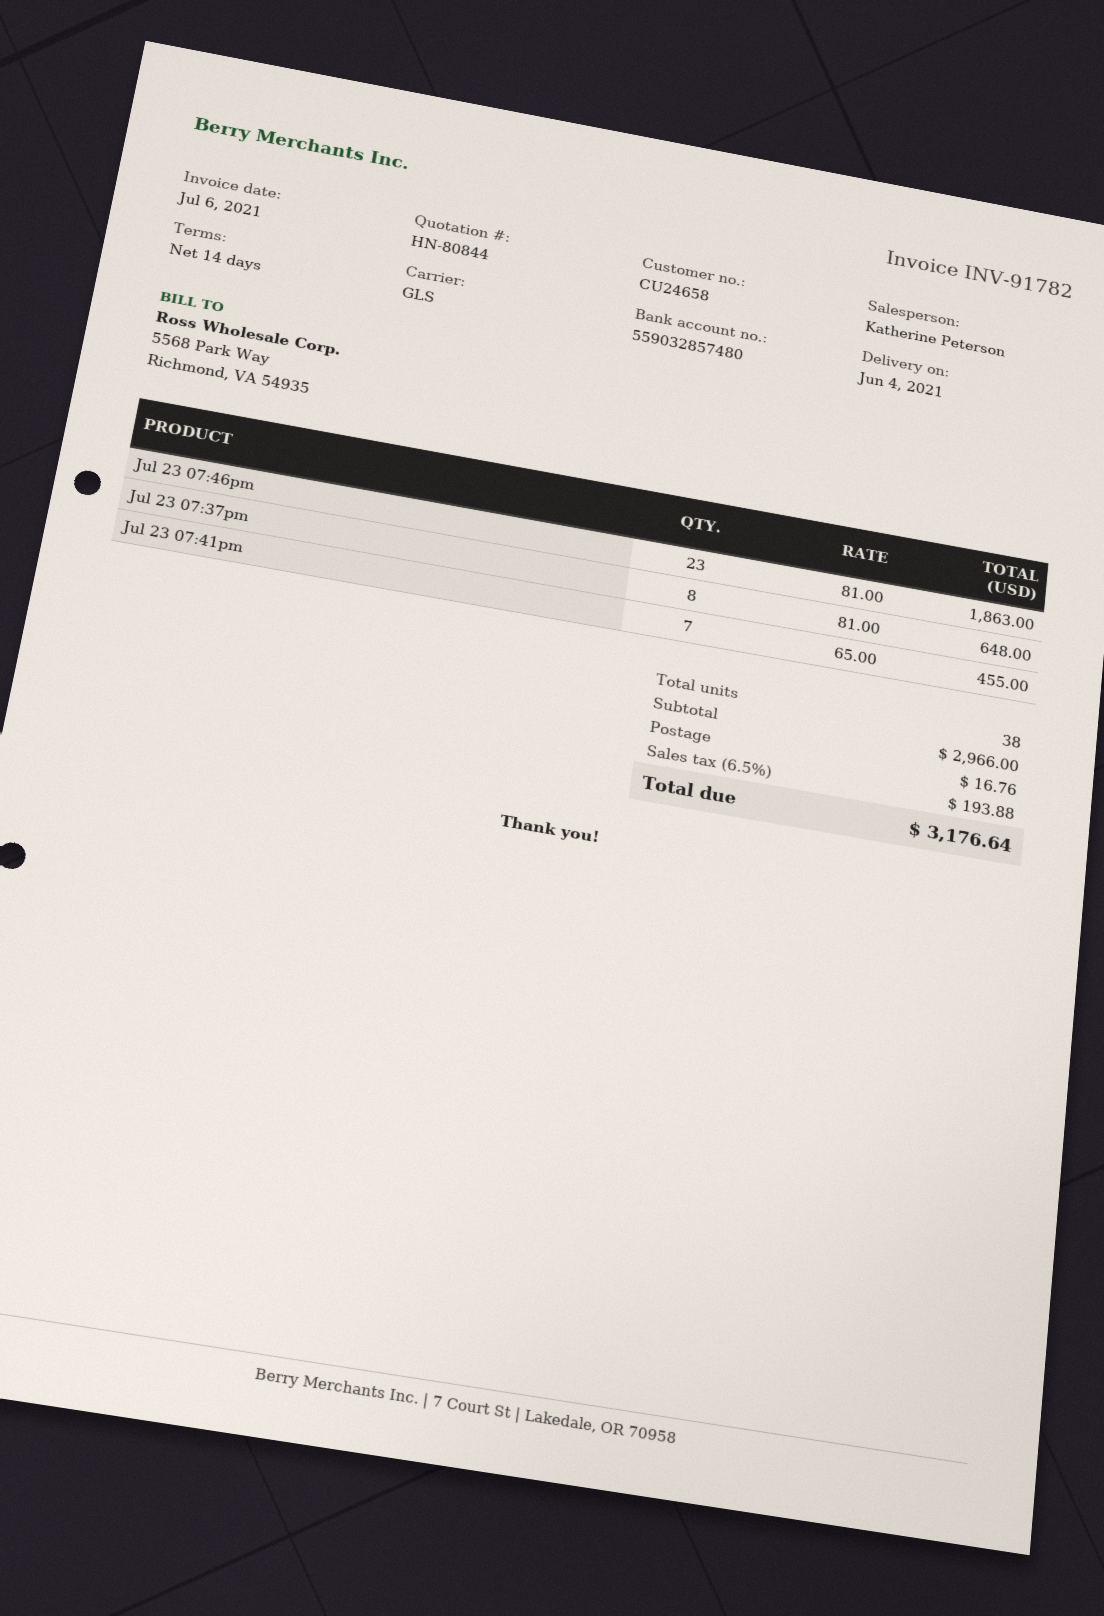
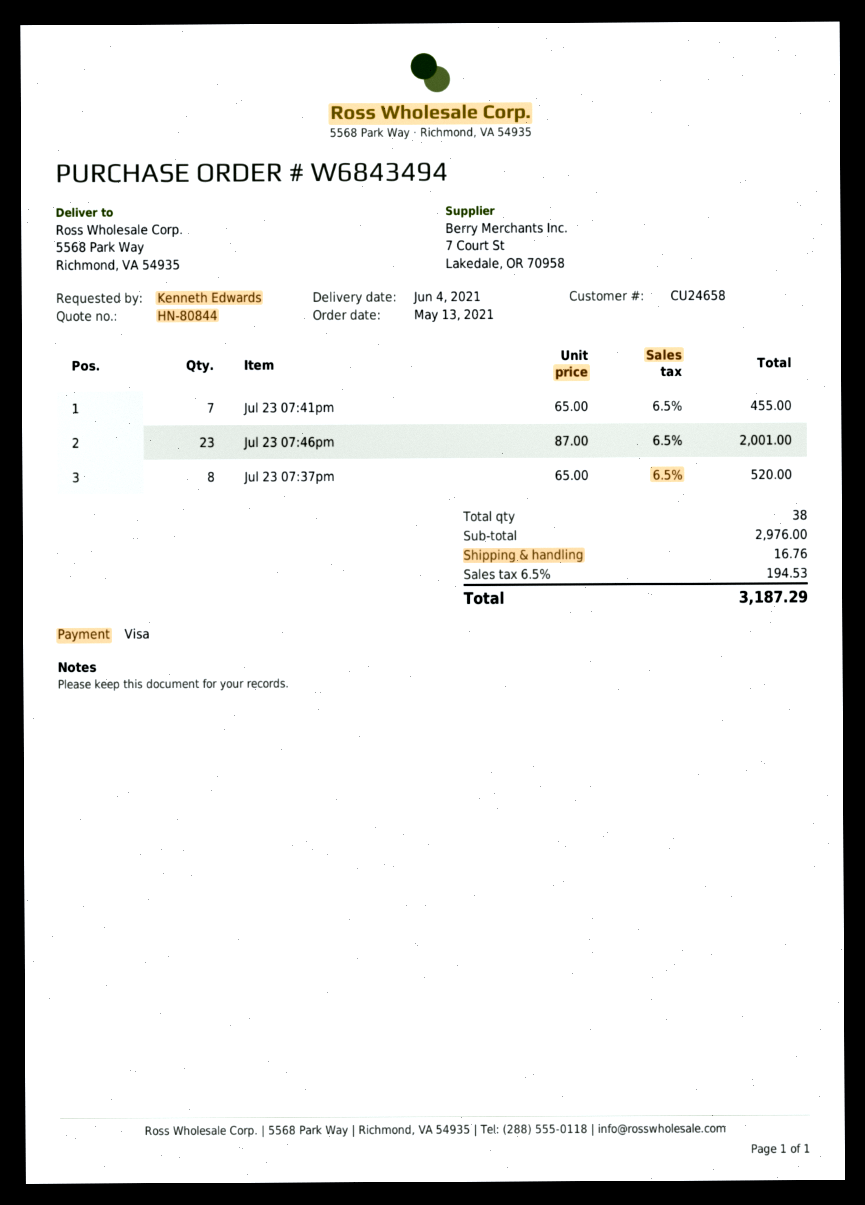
Jul 23 07:46pm: 23 x 81.00 = 1863.00 -> 23 x 87.00 = 2001.00
Jul 23 07:37pm: 8 x 81.00 = 648.00 -> 8 x 65.00 = 520.00
subtotal: 2966.00 -> 2976.00
tax: 6.5% = 193.88 -> 6.5% = 194.53
total: 3176.64 -> 3187.29

